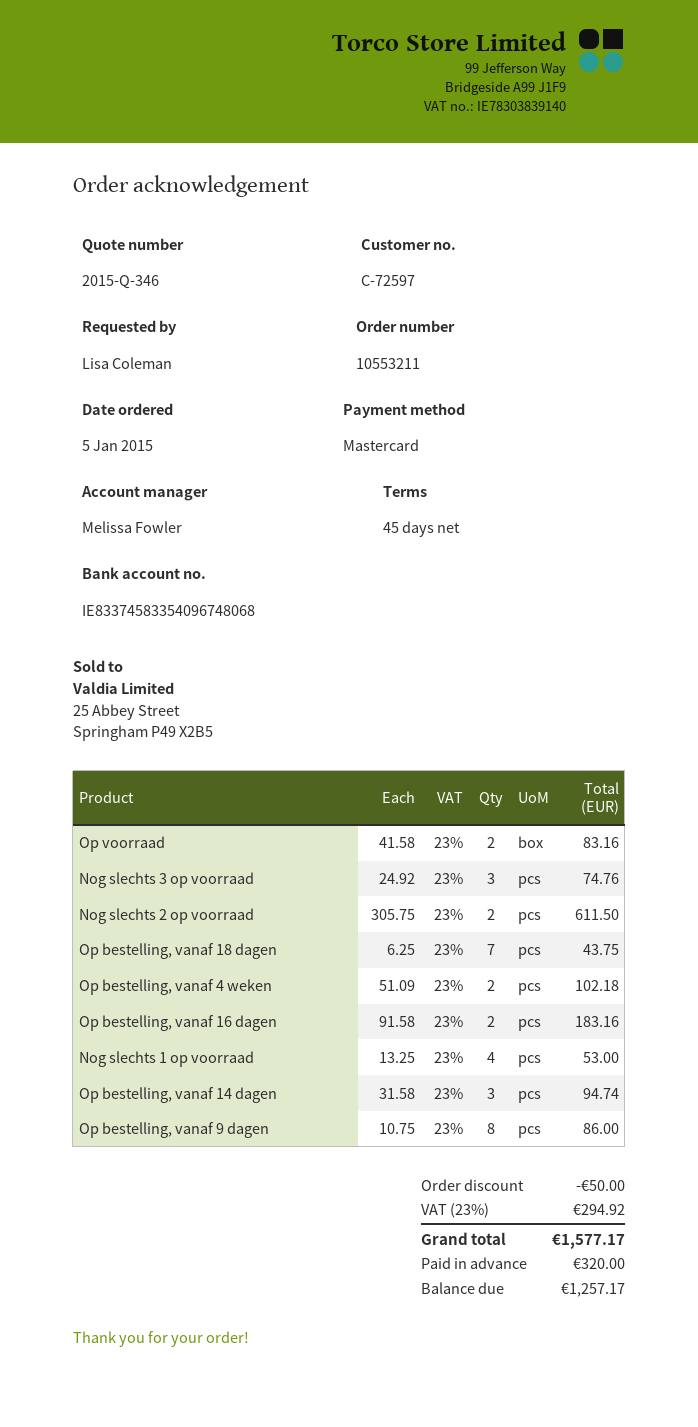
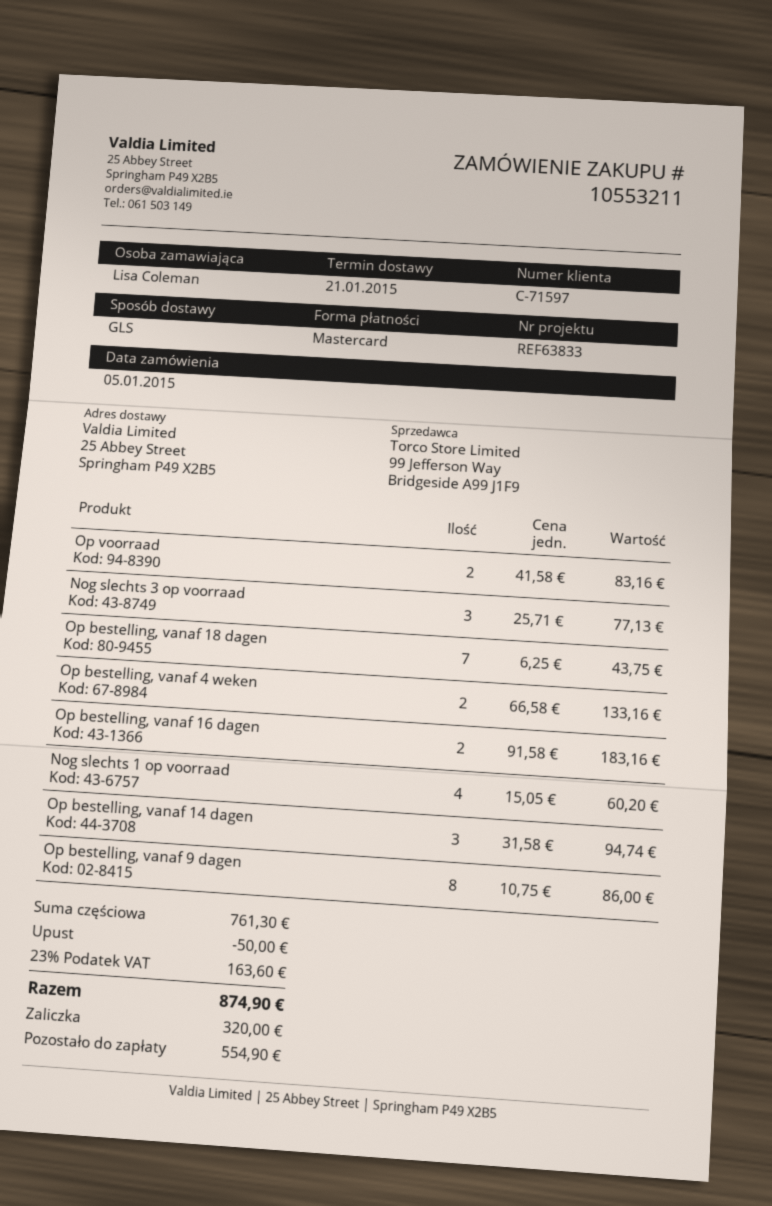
customer number: C-72597 -> C-71597
Nog slechts 3 op voorraad: 3 x 24.92 = 74.76 -> 3 x 25.71 = 77.13
Nog slechts 2 op voorraad: 2 x 305.75 = 611.50 -> none
Op bestelling, vanaf 4 weken: 2 x 51.09 = 102.18 -> 2 x 66.58 = 133.16
Nog slechts 1 op voorraad: 4 x 13.25 = 53.00 -> 4 x 15.05 = 60.20
tax: 23% = 294.92 -> 23% = 163.60
total: 1577.17 -> 874.90
balance: 1257.17 -> 554.90

